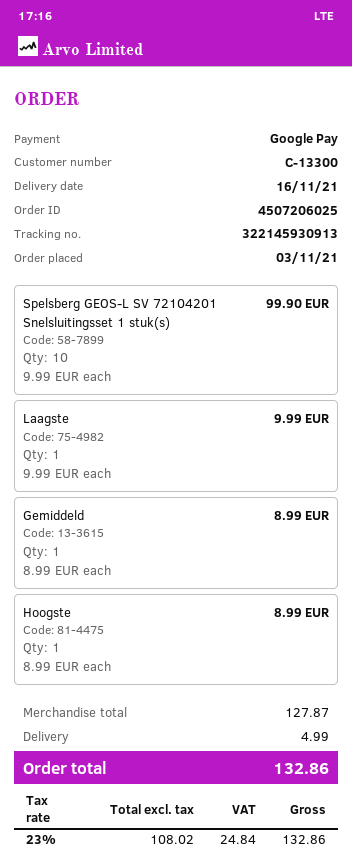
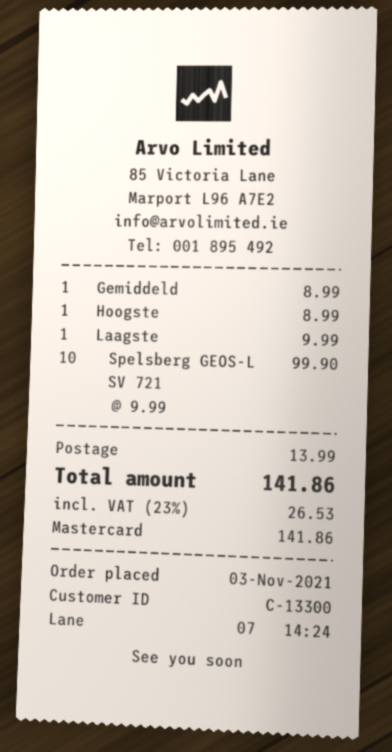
payment method: Google Pay -> Mastercard
shipping: 4.99 -> 13.99
tax: 23% = 24.84 -> 23% = 26.53
total: 132.86 -> 141.86

